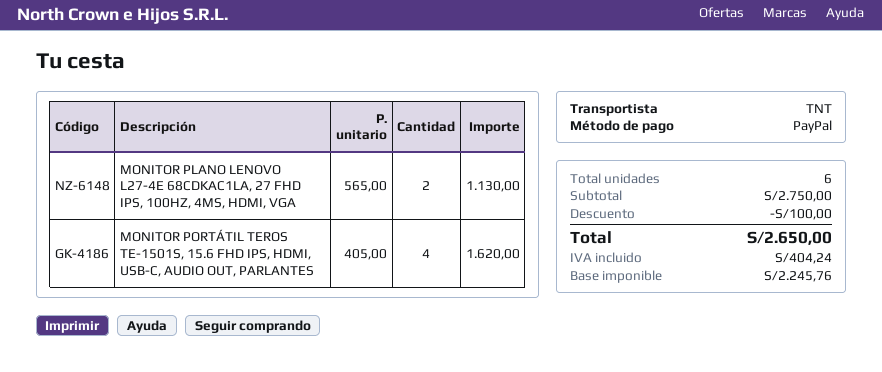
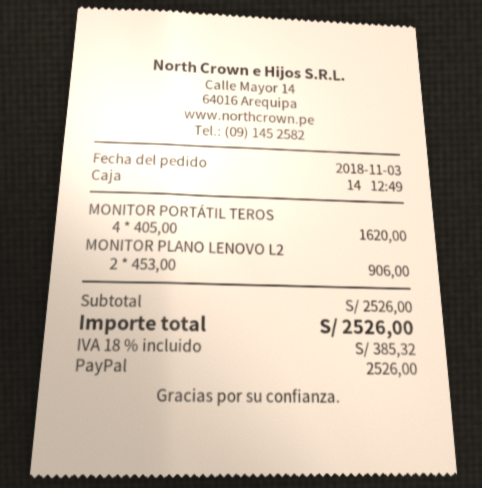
MONITOR PLANO LENOVO L27-4E 68CDKAC1LA, 27 FHD IPS, 100HZ, 4MS, HDMI, VGA: 2 x 565.00 = 1130.00 -> 2 x 453.00 = 906.00
subtotal: 2750.00 -> 2526.00
discount: 100.00 -> none
tax: 404.24 -> 385.32
total: 2650.00 -> 2526.00

